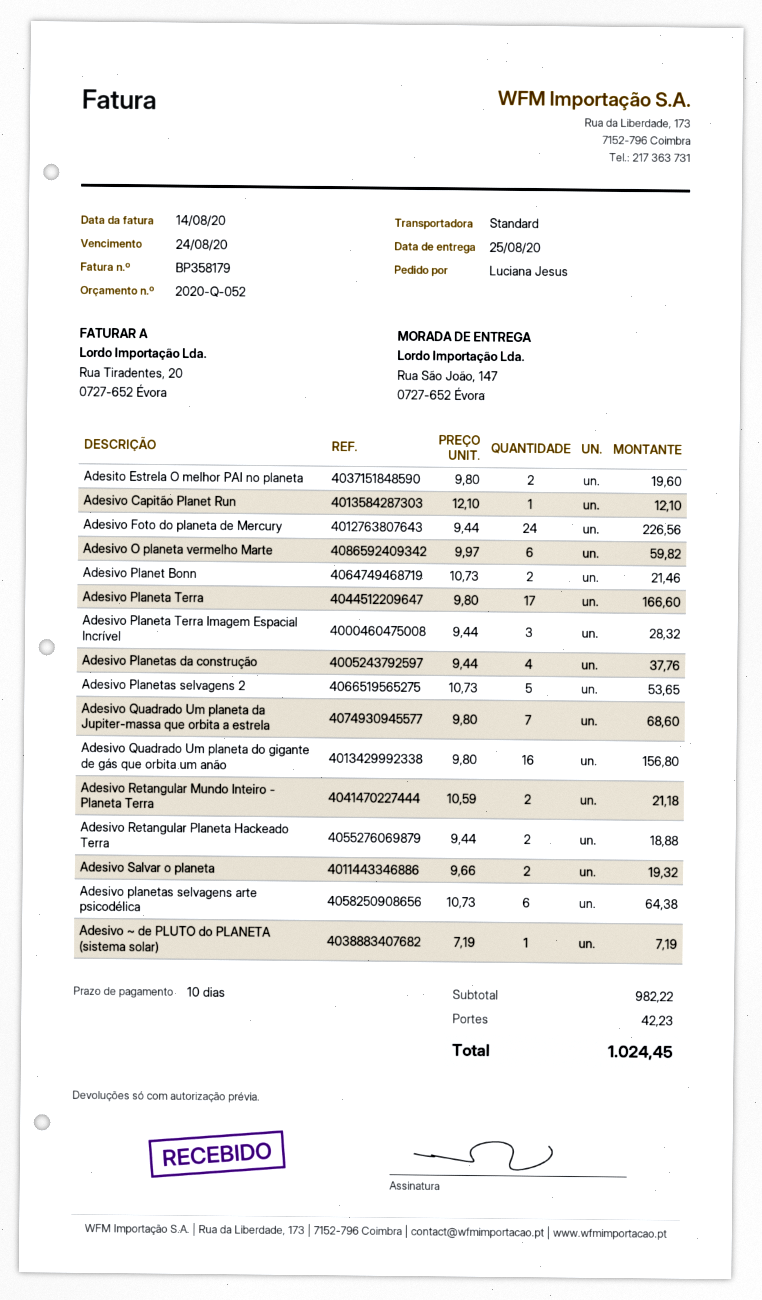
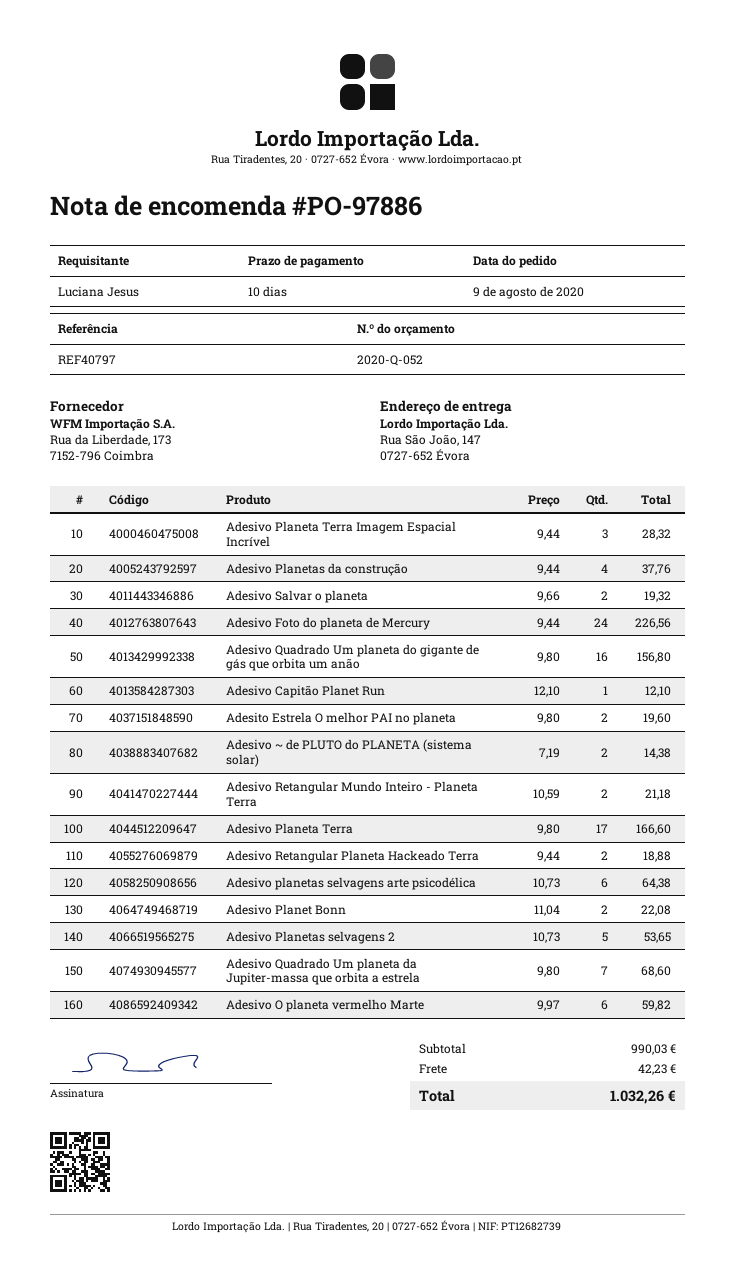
Adesivo Planet Bonn: 2 x 10.73 = 21.46 -> 2 x 11.04 = 22.08
Adesivo ~ de PLUTO do PLANETA (sistema solar): 1 x 7.19 = 7.19 -> 2 x 7.19 = 14.38
subtotal: 982.22 -> 990.03
total: 1024.45 -> 1032.26

